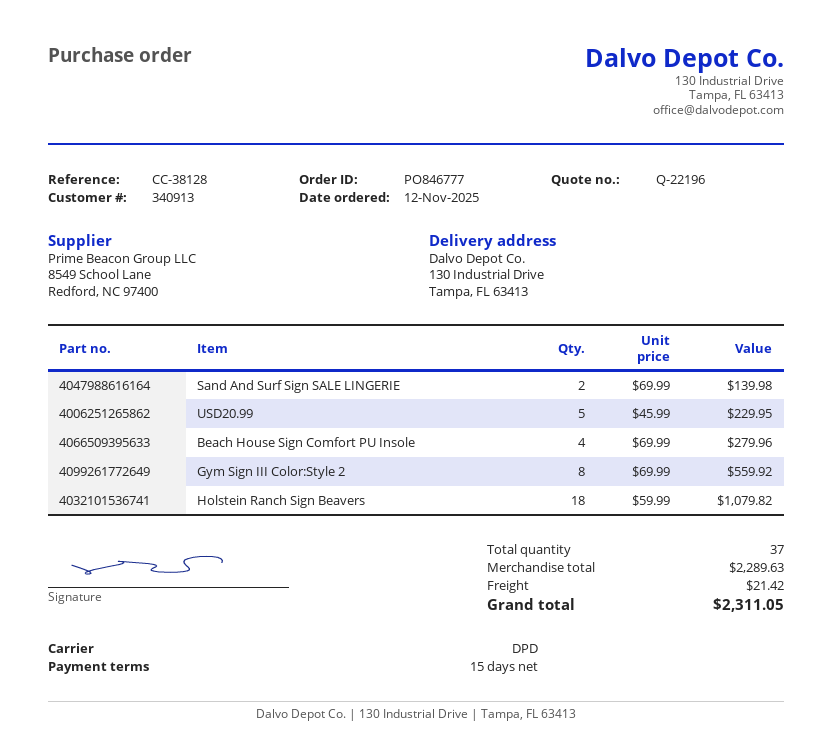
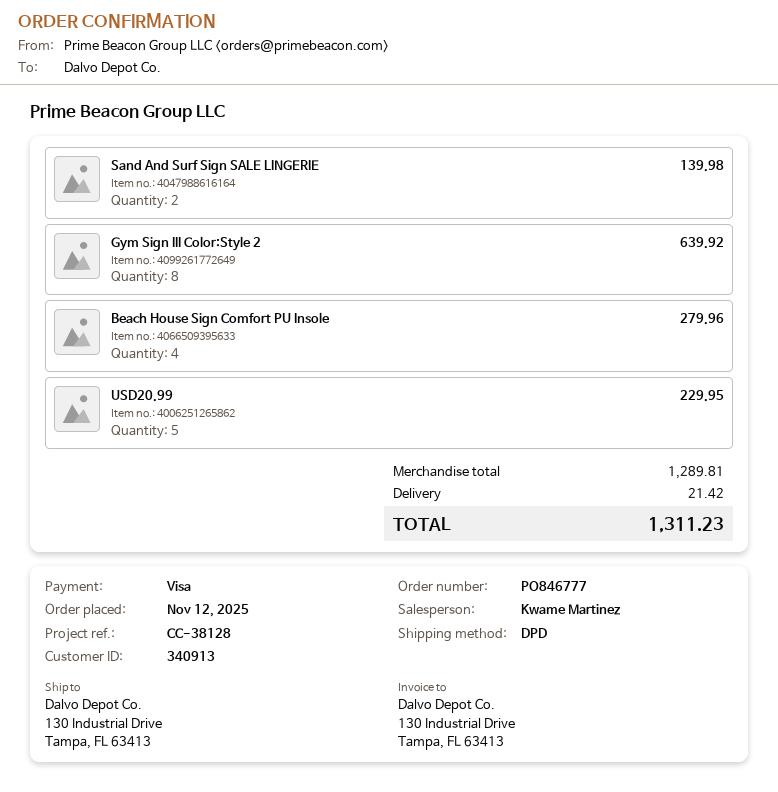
Gym Sign III Color:Style 2: 8 for 559.92 -> 8 for 639.92
Holstein Ranch Sign Beavers: 18 for 1079.82 -> none
subtotal: 2289.63 -> 1289.81
total: 2311.05 -> 1311.23

